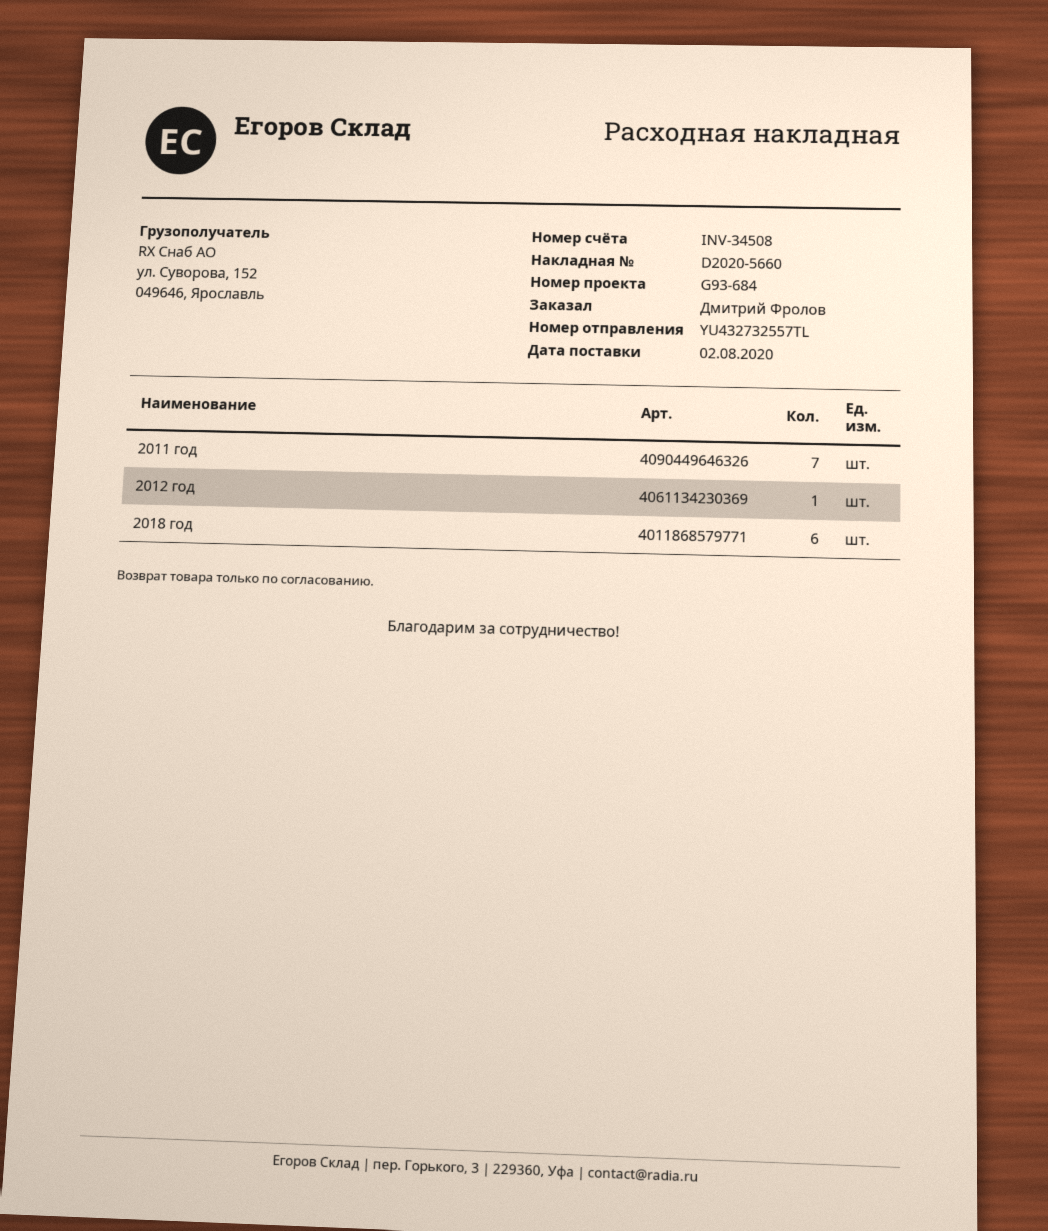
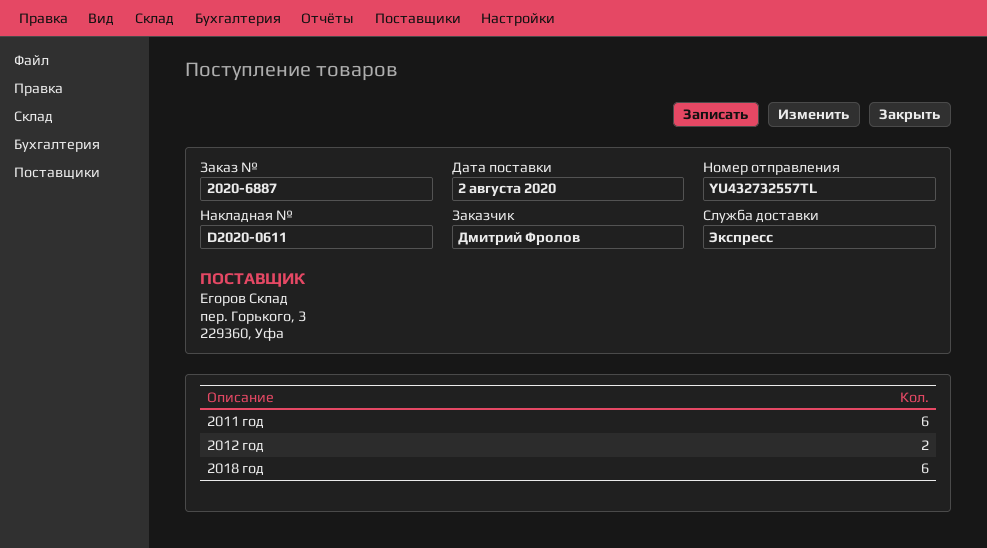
delivery note number: D2020-5660 -> D2020-0611
2011 год: 7 -> 6
2012 год: 1 -> 2

